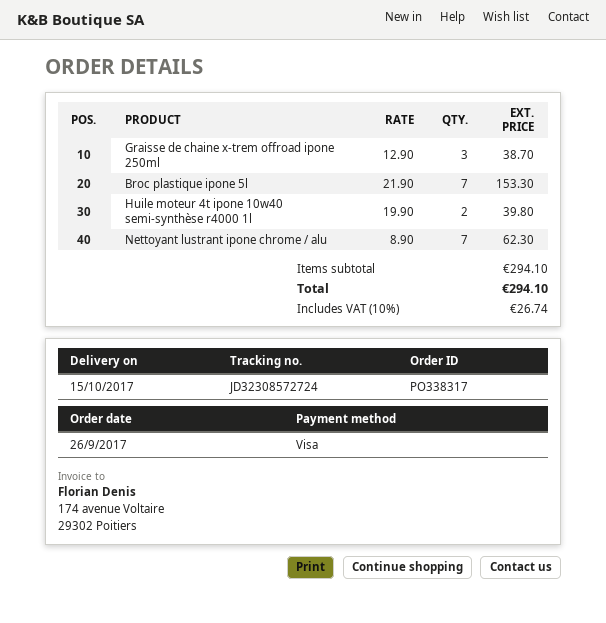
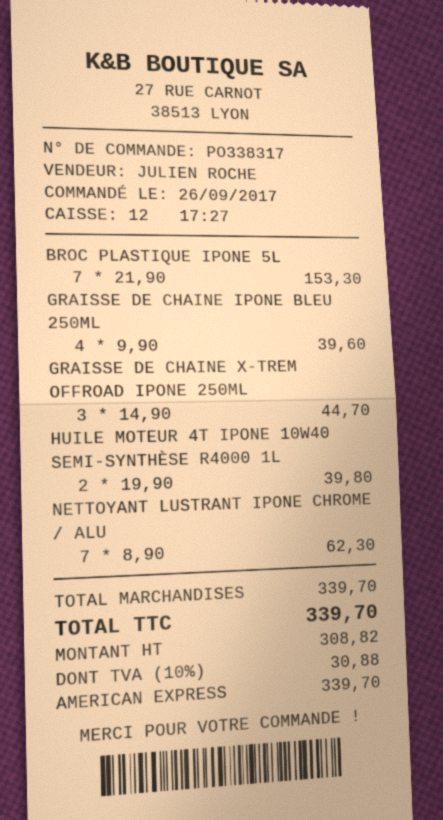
payment method: Visa -> American Express
Graisse de chaine x-trem offroad ipone 250ml: 3 x 12.90 = 38.70 -> 3 x 14.90 = 44.70
GRAISSE DE CHAINE IPONE BLEU 250ML: none -> 4 x 9.90 = 39.60
subtotal: 294.10 -> 339.70
tax: 10% = 26.74 -> 10% = 30.88
total: 294.10 -> 339.70

